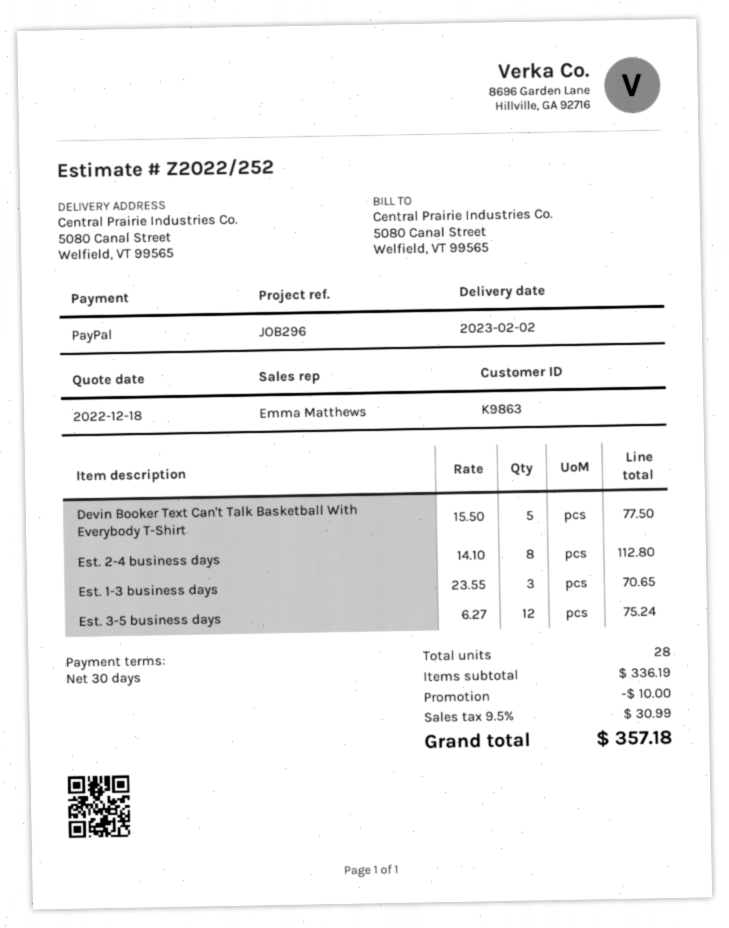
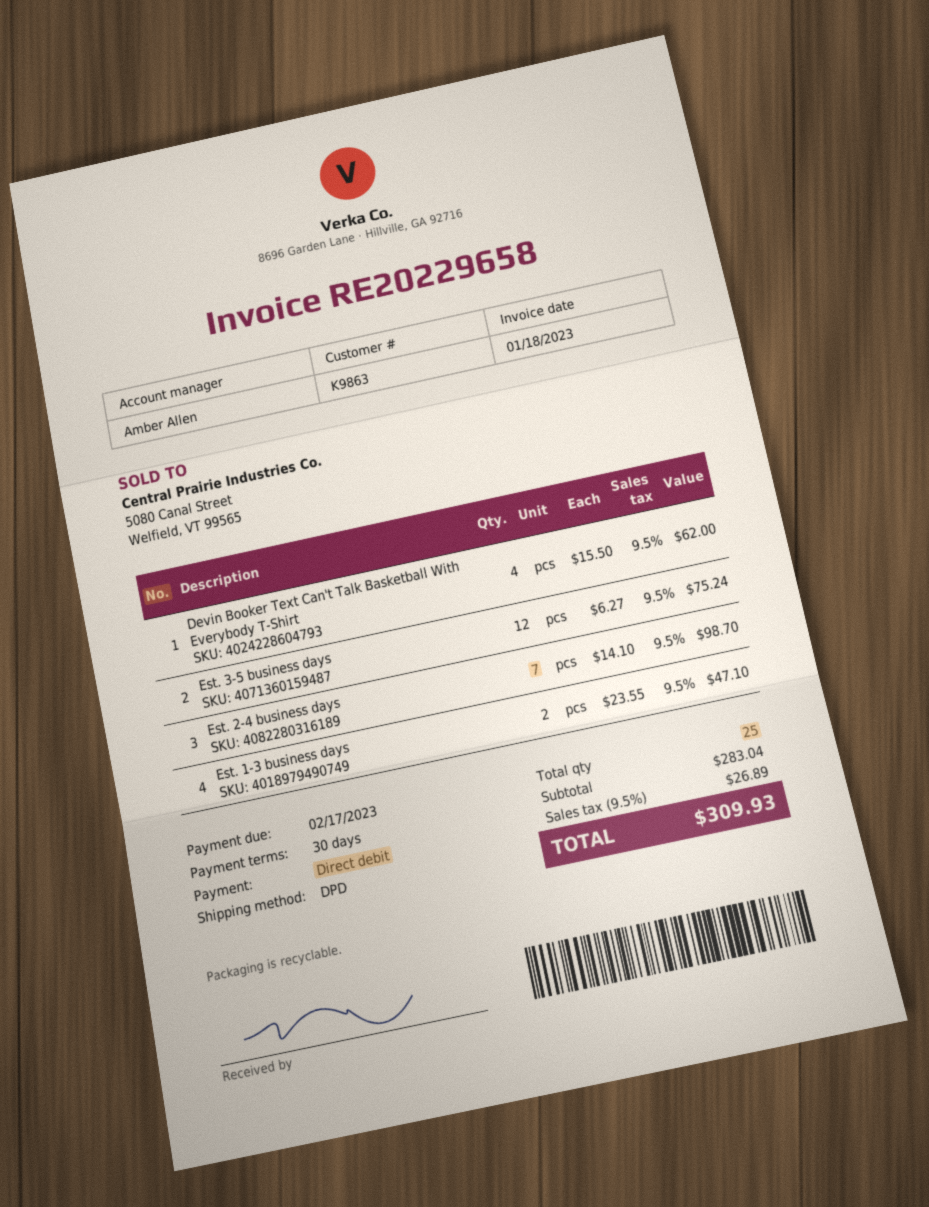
sales rep: Emma Matthews -> Amber Allen
payment method: PayPal -> direct debit
Devin Booker Text Can't Talk Basketball With Everybody T-Shirt: 5 x 15.50 = 77.50 -> 4 x 15.50 = 62.00
Est. 2-4 business days: 8 x 14.10 = 112.80 -> 7 x 14.10 = 98.70
Est. 1-3 business days: 3 x 23.55 = 70.65 -> 2 x 23.55 = 47.10
total quantity: 28 -> 25
subtotal: 336.19 -> 283.04
discount: 10.00 -> none
tax: 9.5% = 30.99 -> 9.5% = 26.89
total: 357.18 -> 309.93

